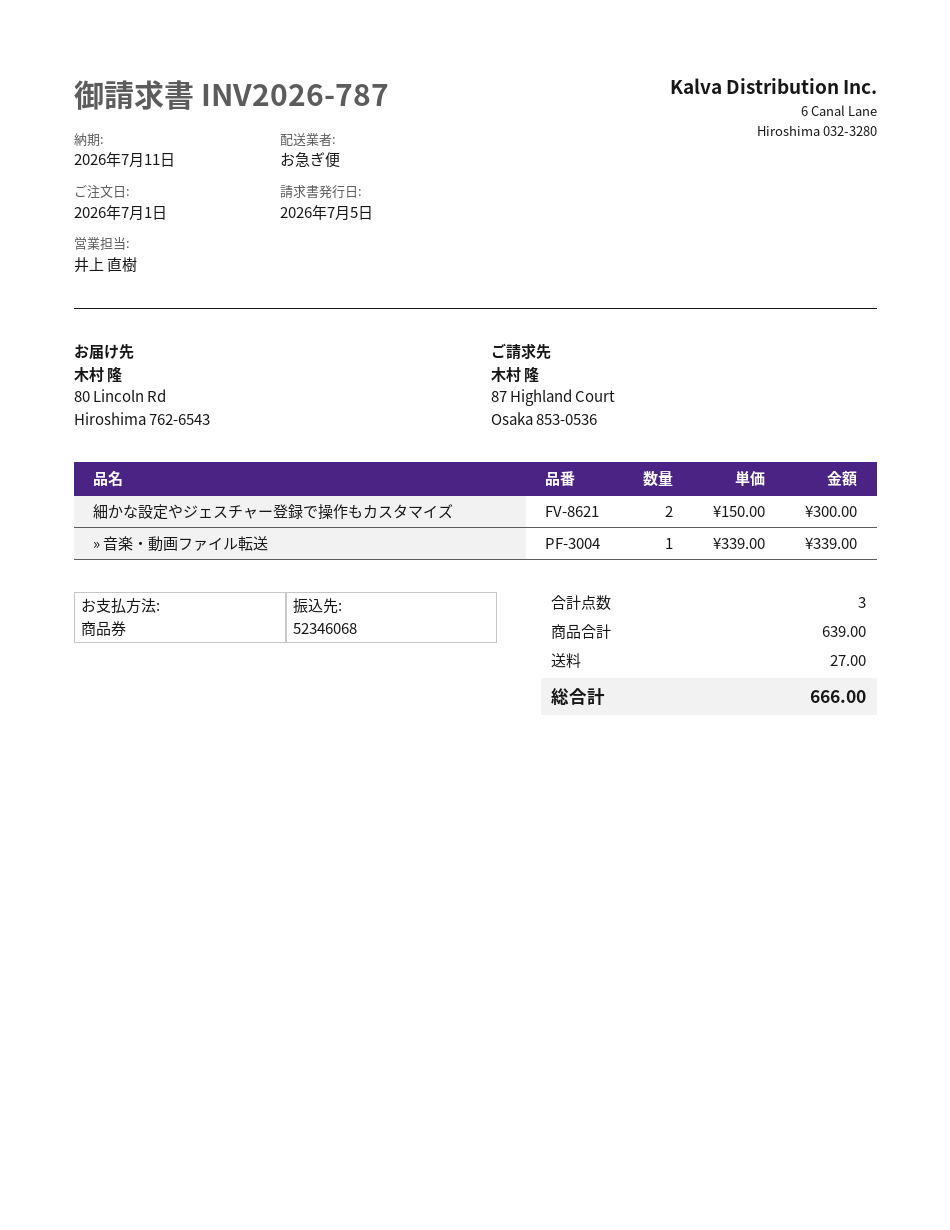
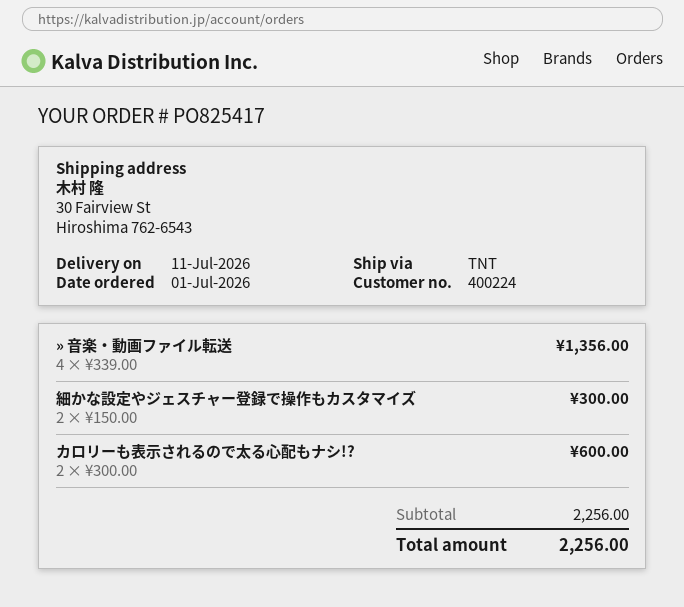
shipping method: express -> TNT
ship to: 80 Lincoln Rd, Hiroshima 762-6543 -> 30 Fairview St, Hiroshima 762-6543
» 音楽・動画ファイル転送: 1 x 339.00 = 339.00 -> 4 x 339.00 = 1356.00
カロリーも表示されるので太る心配もナシ!?: none -> 2 x 300.00 = 600.00
subtotal: 639.00 -> 2256.00
shipping: 27.00 -> none
total: 666.00 -> 2256.00

